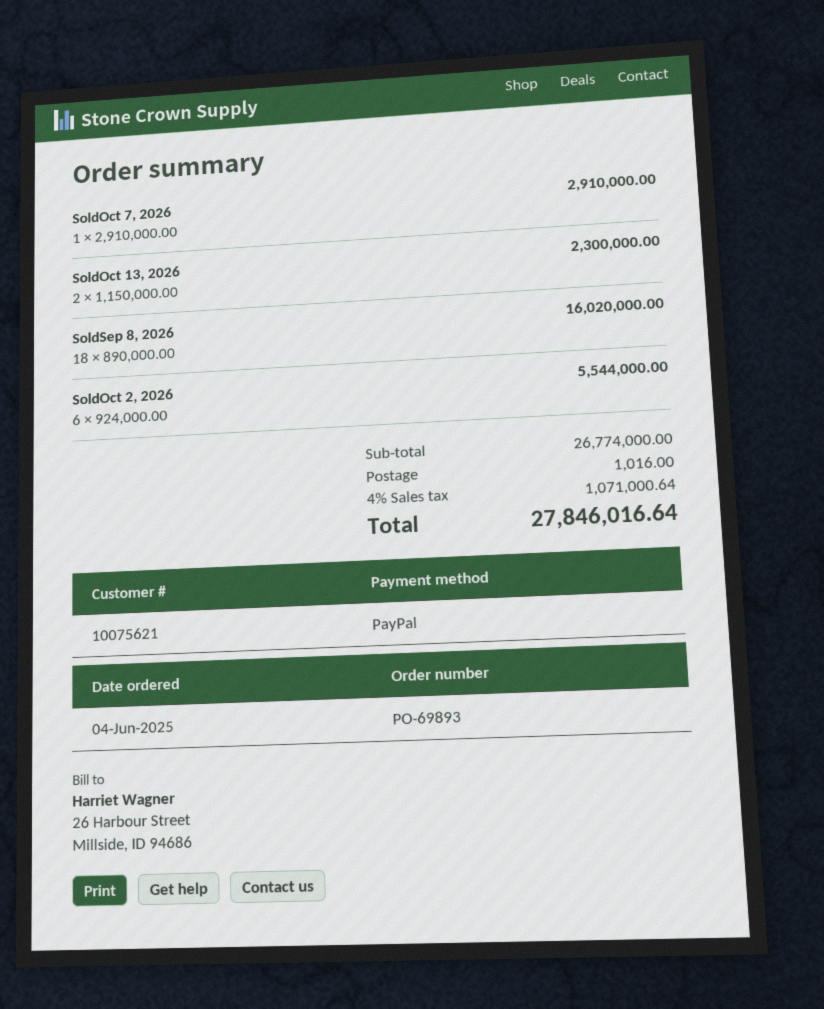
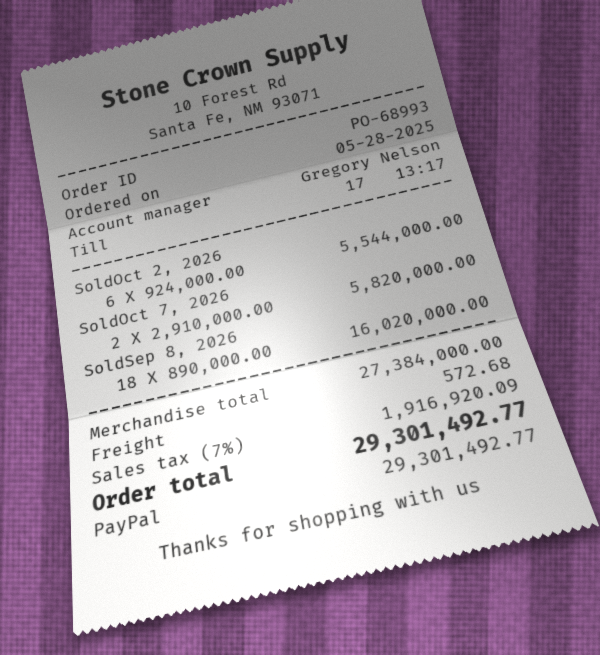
order number: PO-69893 -> PO-68993
order date: 2025-06-04 -> 2025-05-28
SoldOct 7, 2026: 1 x 2910000.00 = 2910000.00 -> 2 x 2910000.00 = 5820000.00
SoldOct 13, 2026: 2 x 1150000.00 = 2300000.00 -> none
subtotal: 26774000.00 -> 27384000.00
shipping: 1016.00 -> 572.68
tax: 4% = 1071000.64 -> 7% = 1916920.09
total: 27846016.64 -> 29301492.77

